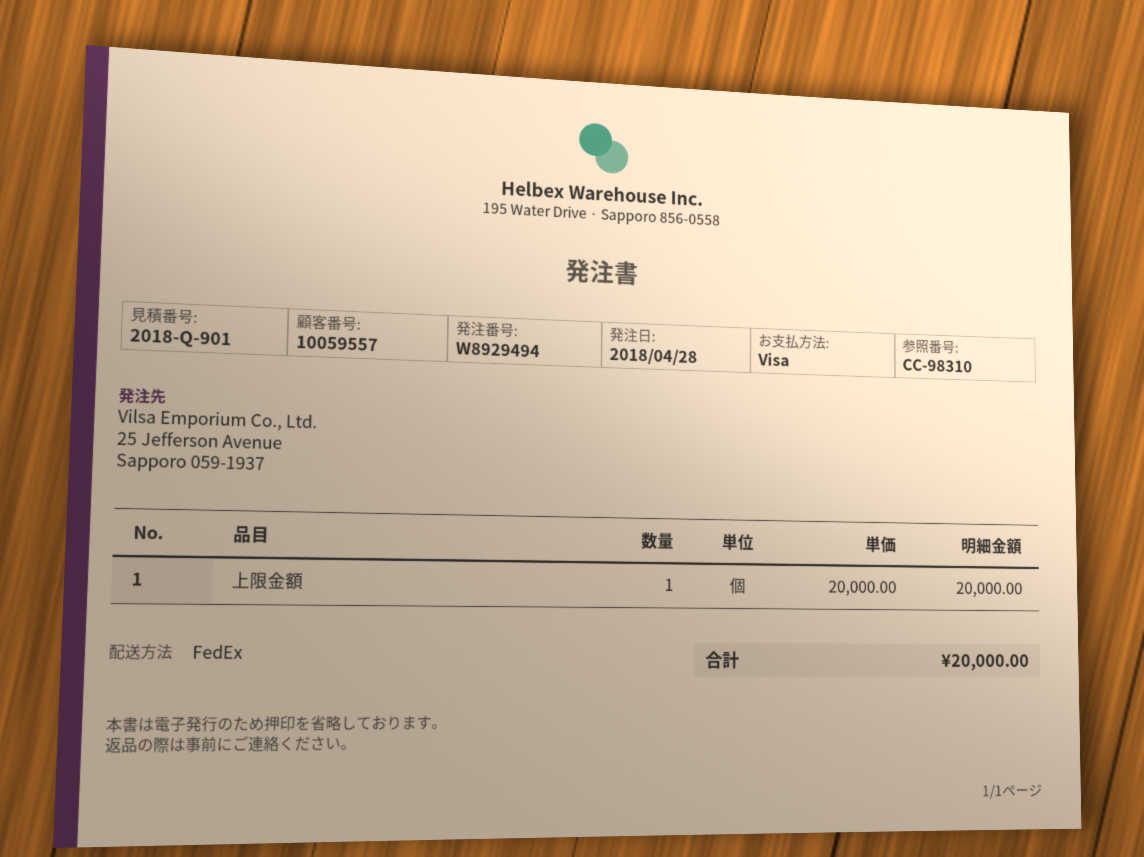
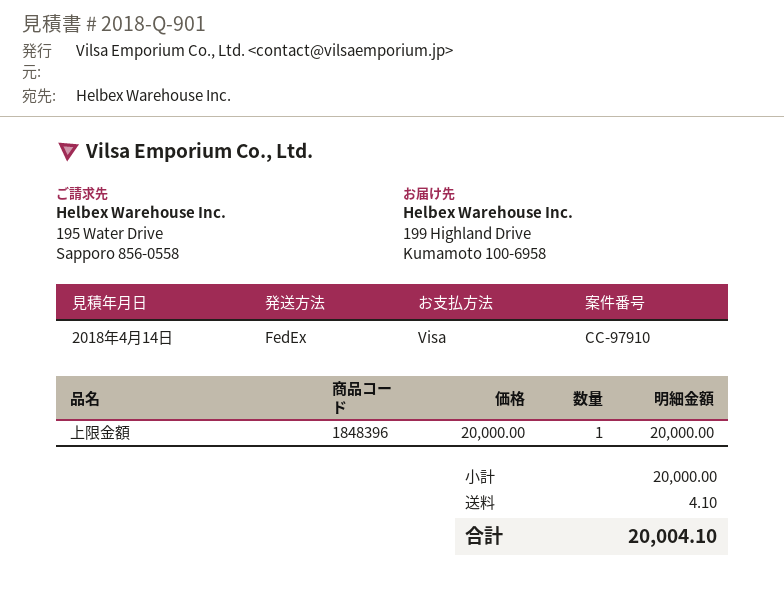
reference: CC-98310 -> CC-97910
shipping: none -> 4.10
total: 20000.00 -> 20004.10

